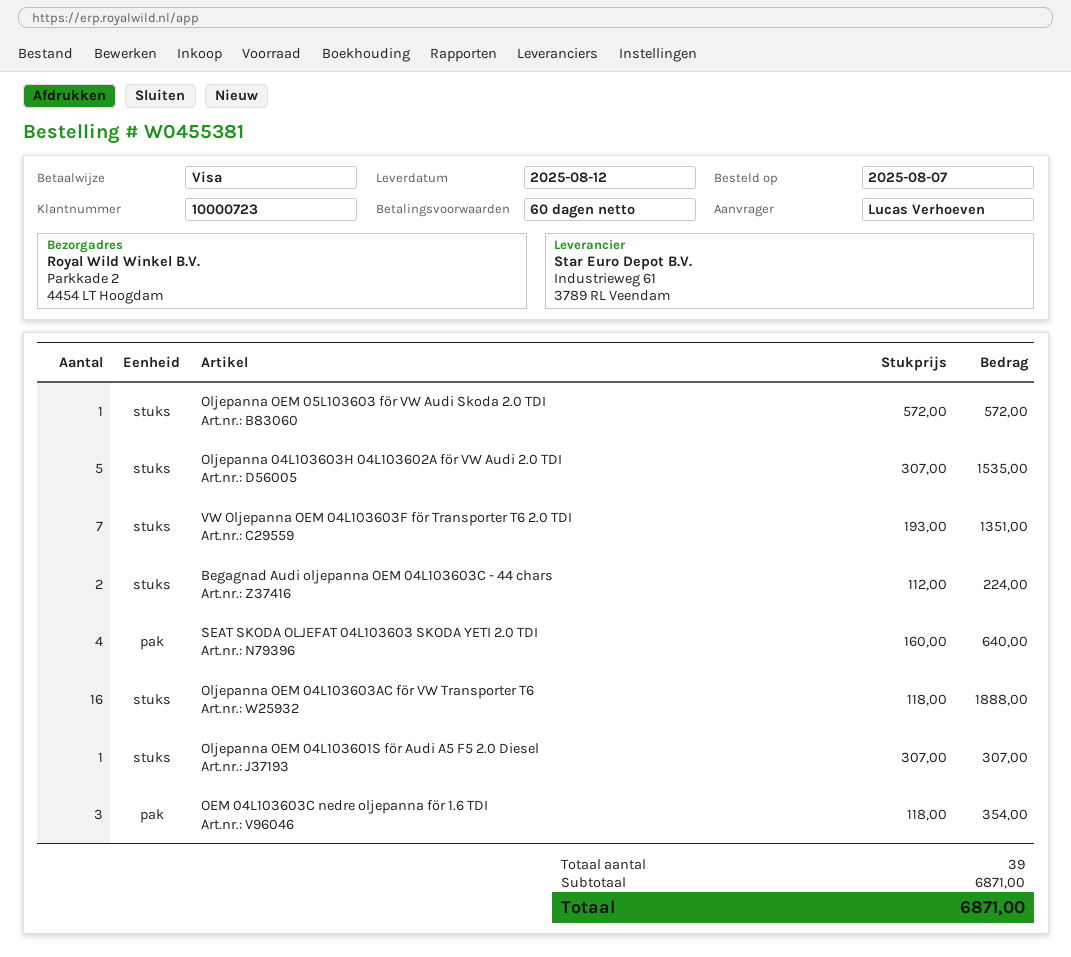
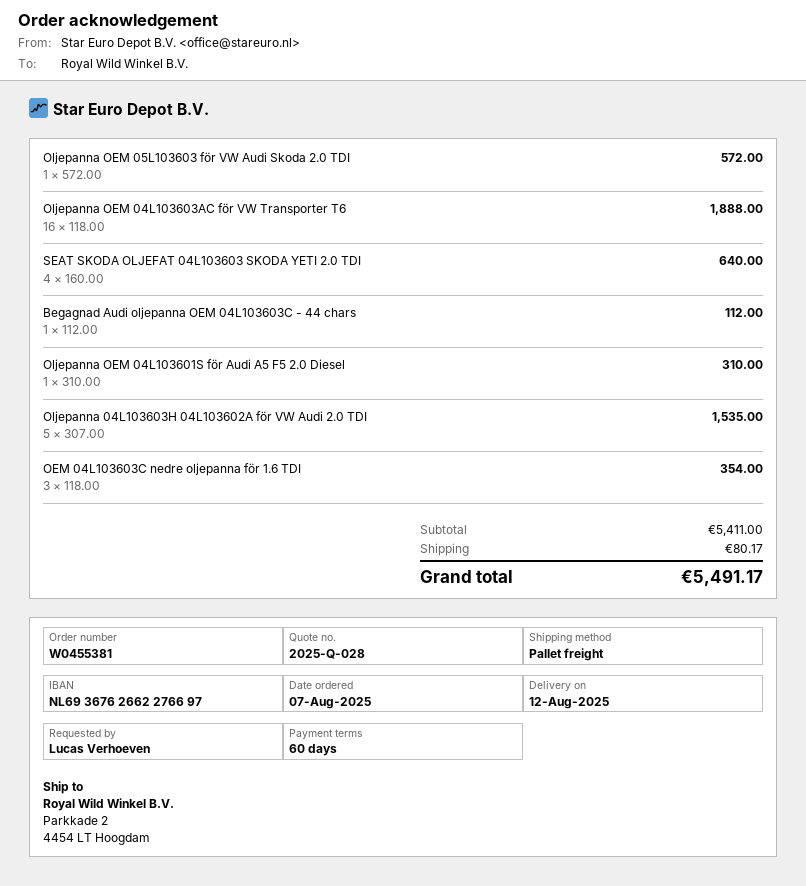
VW Oljepanna OEM 04L103603F för Transporter T6 2.0 TDI: 7 x 193.00 = 1351.00 -> none
Begagnad Audi oljepanna OEM 04L103603C - 44 chars: 2 x 112.00 = 224.00 -> 1 x 112.00 = 112.00
Oljepanna OEM 04L103601S för Audi A5 F5 2.0 Diesel: 1 x 307.00 = 307.00 -> 1 x 310.00 = 310.00
subtotal: 6871.00 -> 5411.00
shipping: none -> 80.17
total: 6871.00 -> 5491.17

